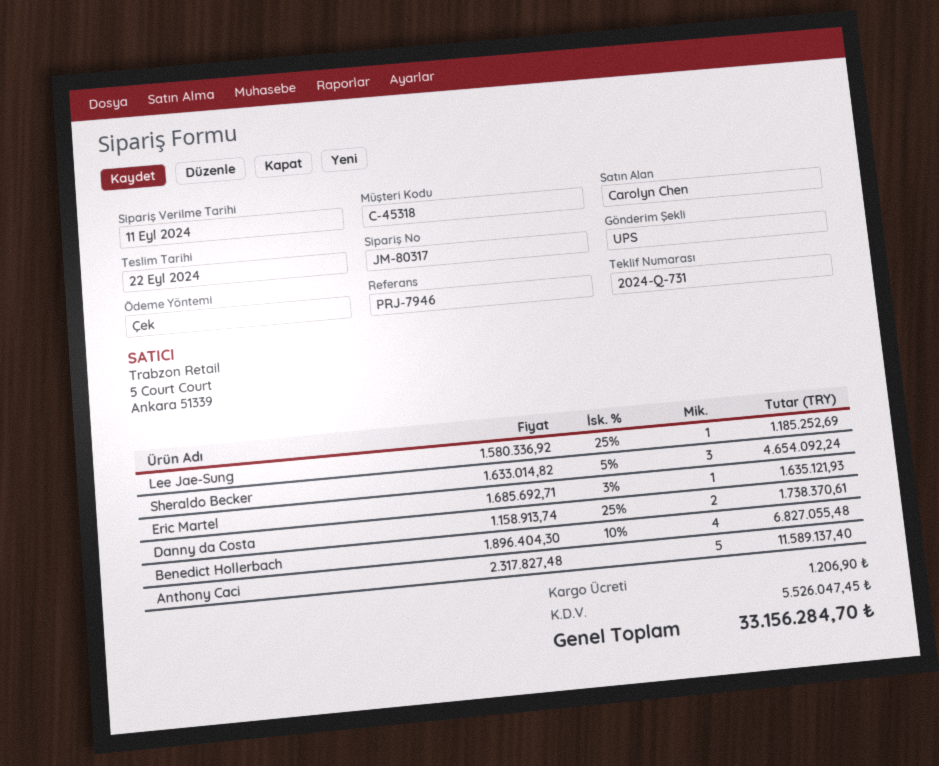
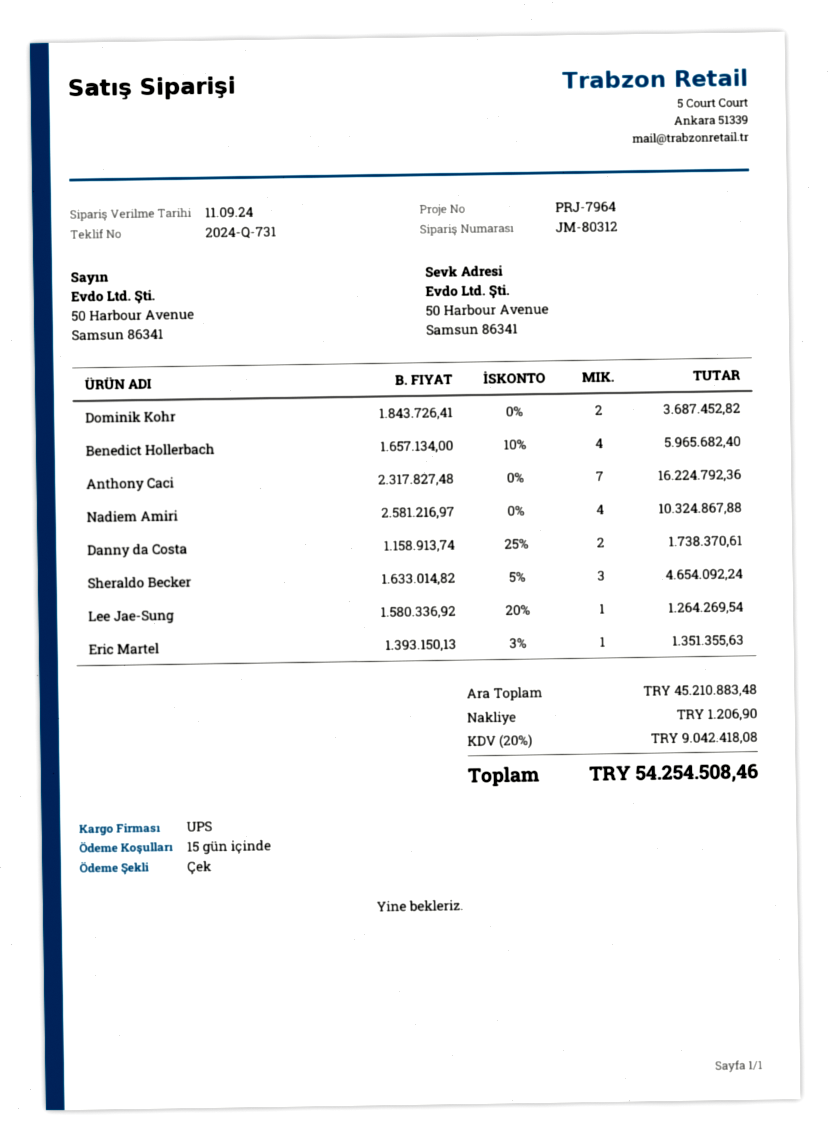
order number: JM-80317 -> JM-80312
reference: PRJ-7946 -> PRJ-7964
Lee Jae-Sung: 1 x 1580336.92 - 25% = 1185252.69 -> 1 x 1580336.92 - 20% = 1264269.54
Eric Martel: 1 x 1685692.71 - 3% = 1635121.93 -> 1 x 1393150.13 - 3% = 1351355.63
Benedict Hollerbach: 4 x 1896404.30 - 10% = 6827055.48 -> 4 x 1657134.00 - 10% = 5965682.40
Anthony Caci: 5 x 2317827.48 = 11589137.40 -> 7 x 2317827.48 = 16224792.36
Dominik Kohr: none -> 2 x 1843726.41 = 3687452.82
Nadiem Amiri: none -> 4 x 2581216.97 = 10324867.88
tax: 5526047.45 -> 9042418.08
total: 33156284.70 -> 54254508.46

